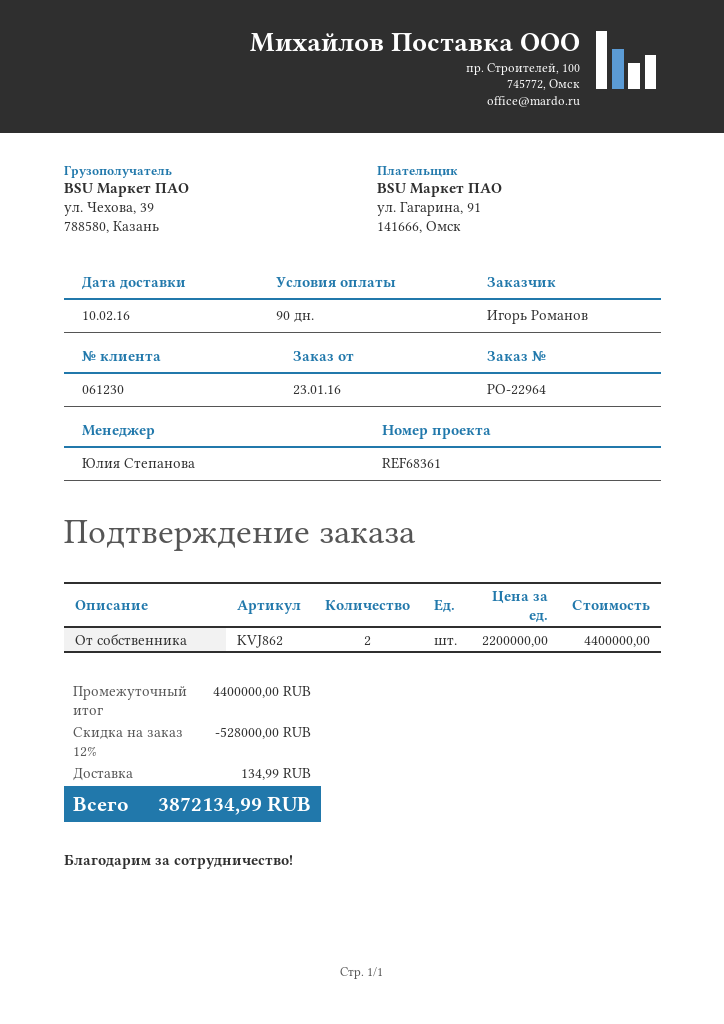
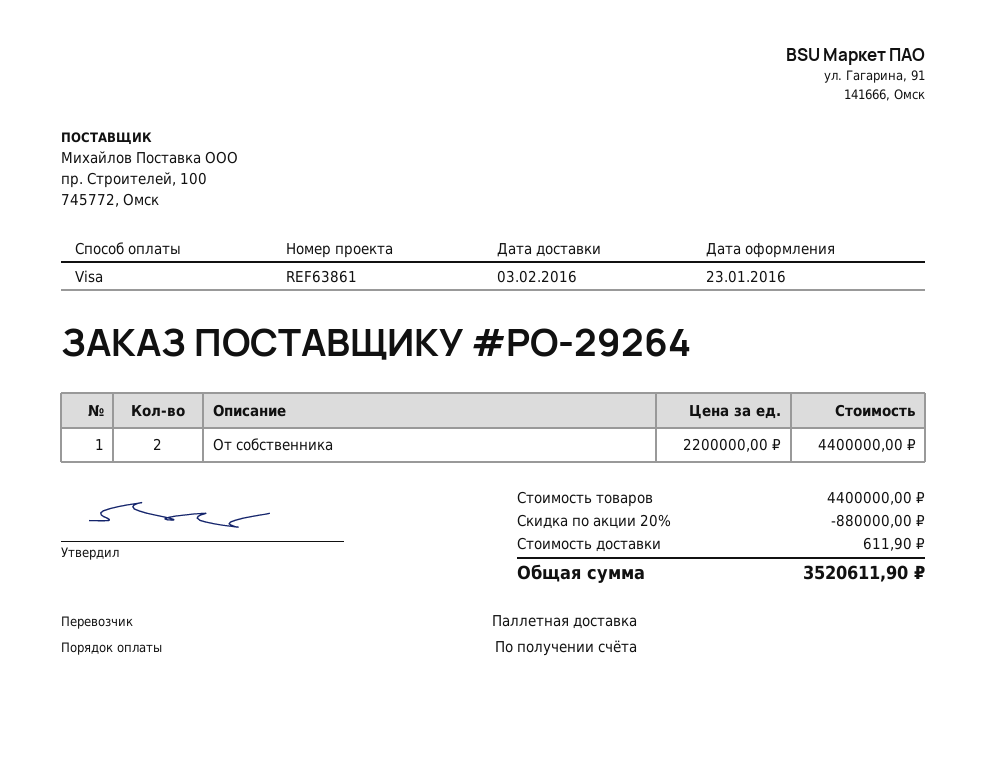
order number: PO-22964 -> PO-29264
delivery date: 2016-02-10 -> 2016-02-03
payment terms: 90 days -> on receipt
reference: REF68361 -> REF63861
discount: 12% = 528000.00 -> 20% = 880000.00
shipping: 134.99 -> 611.90
total: 3872134.99 -> 3520611.90

